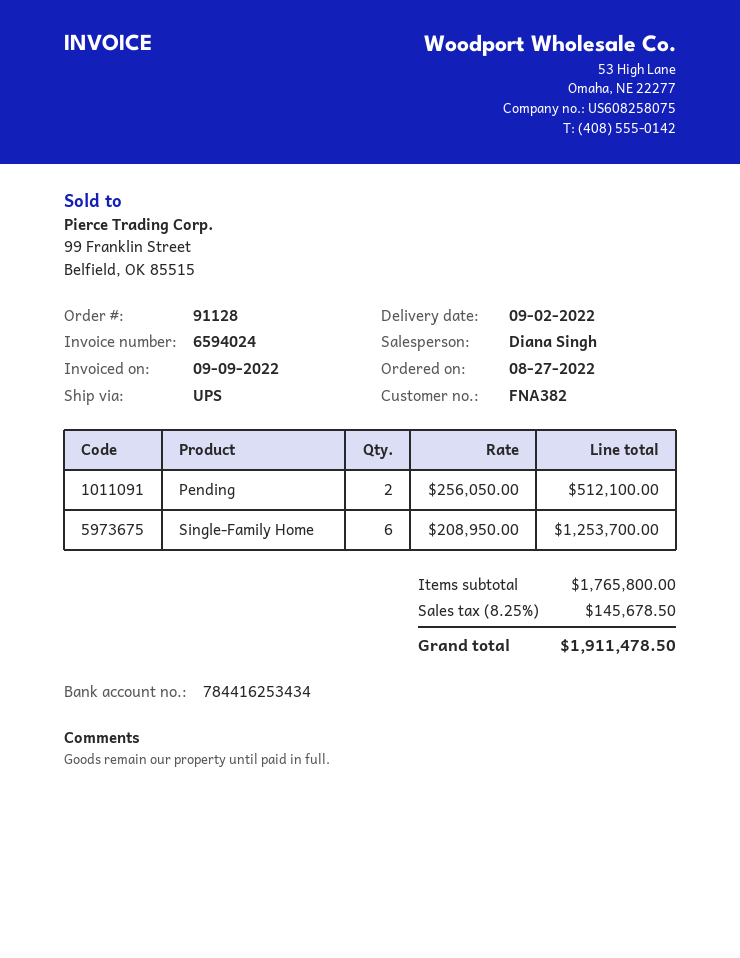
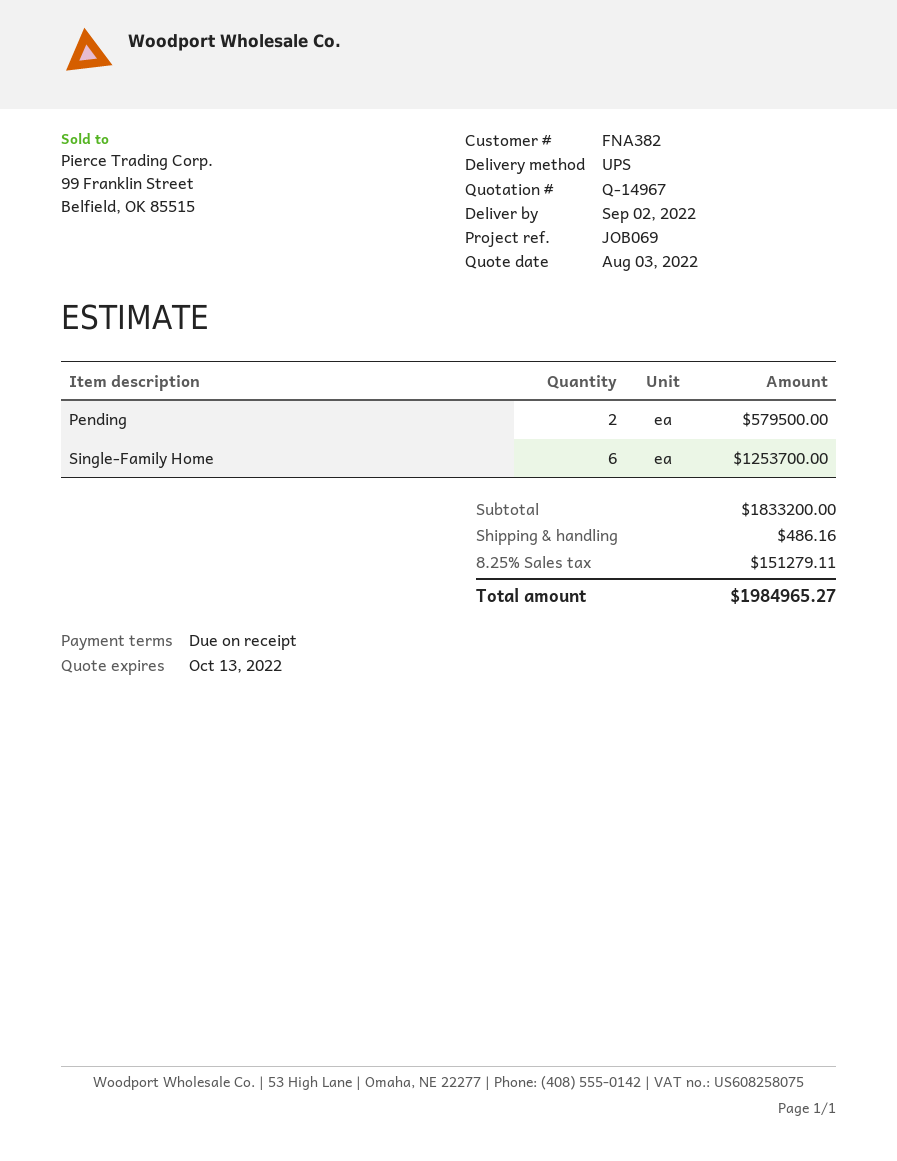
Pending: 2 for 512100.00 -> 2 for 579500.00
subtotal: 1765800.00 -> 1833200.00
shipping: none -> 486.16
tax: 8.25% = 145678.50 -> 8.25% = 151279.11
total: 1911478.50 -> 1984965.27

